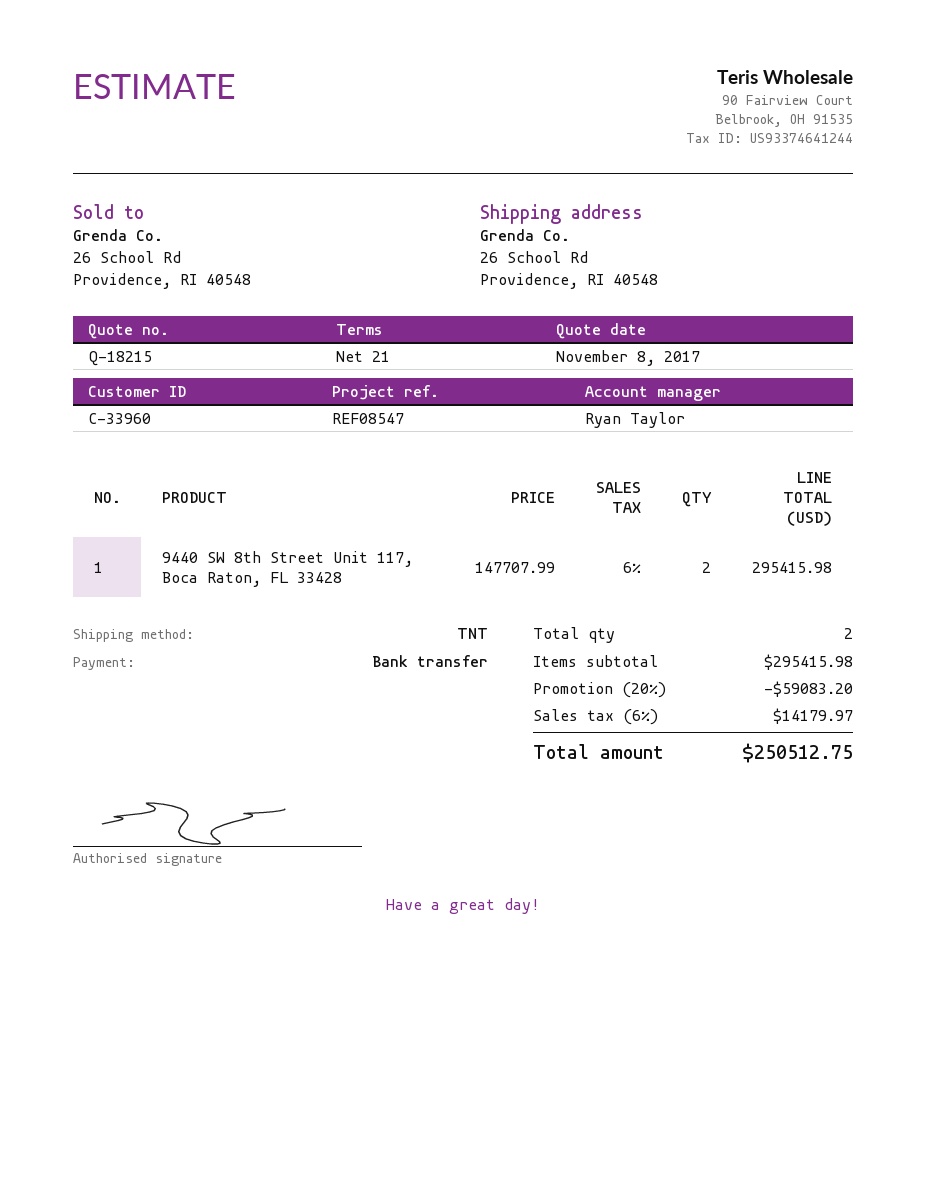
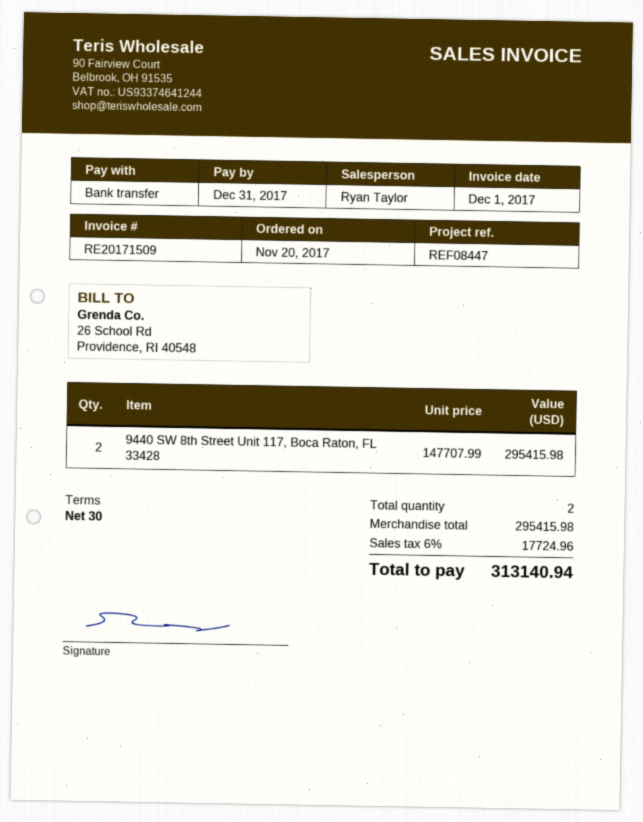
payment terms: 21 days -> 30 days
reference: REF08547 -> REF08447
discount: 20% = 59083.20 -> none
tax: 6% = 14179.97 -> 6% = 17724.96
total: 250512.75 -> 313140.94

